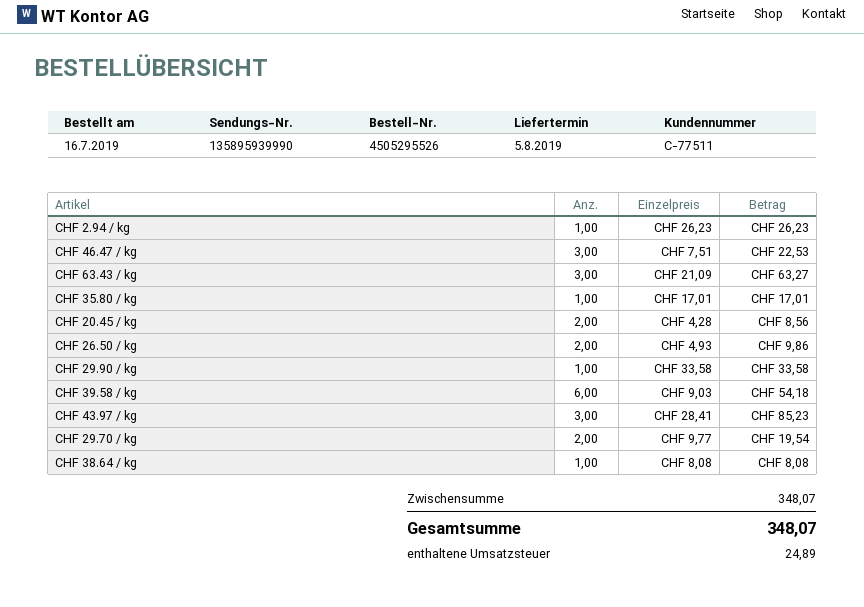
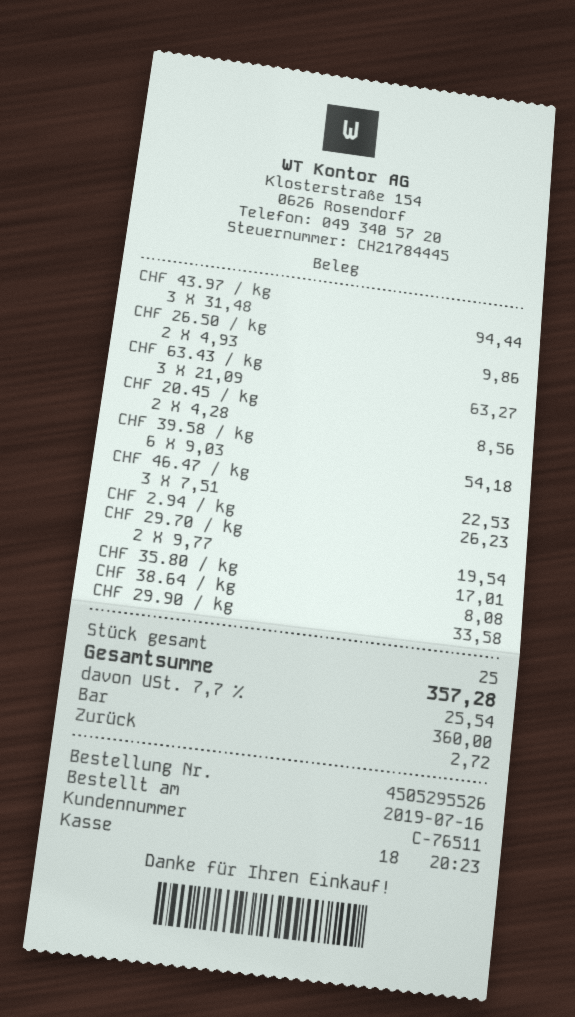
customer number: C-77511 -> C-76511
CHF 43.97 / kg: 3 x 28.41 = 85.23 -> 3 x 31.48 = 94.44
tax: 24.89 -> 25.54
total: 348.07 -> 357.28

